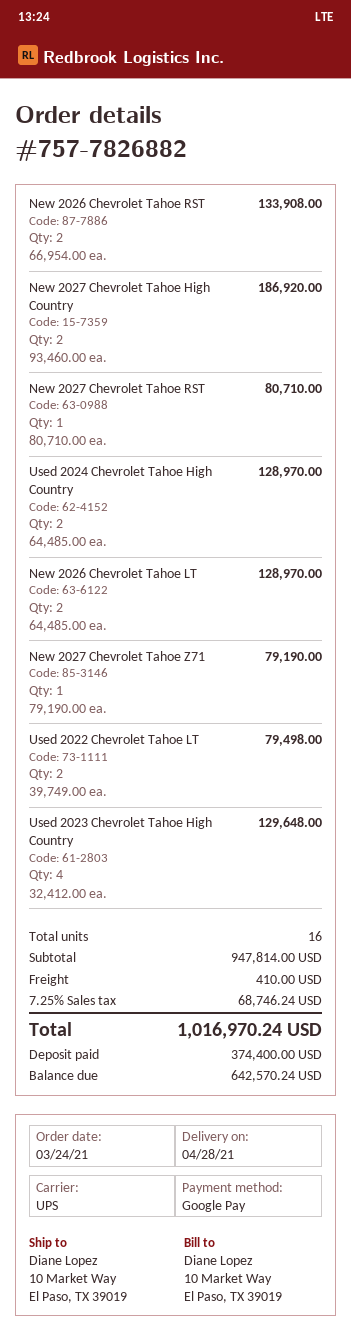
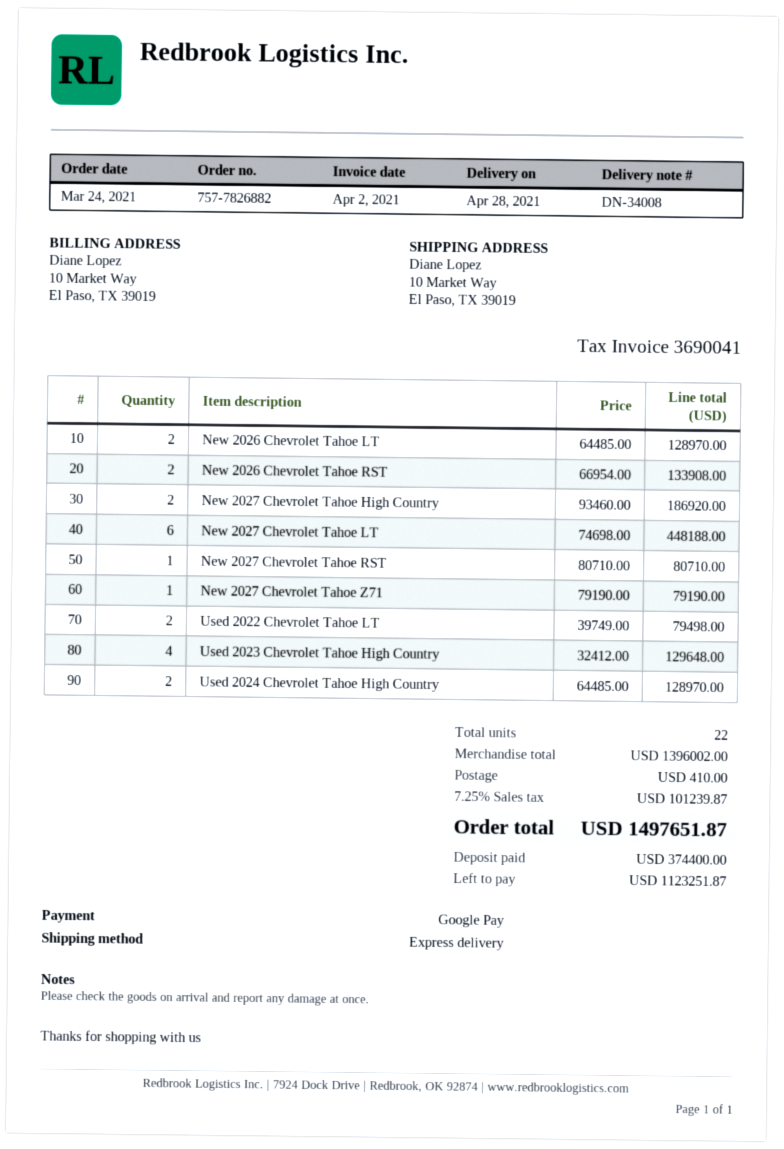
shipping method: UPS -> express
New 2027 Chevrolet Tahoe LT: none -> 6 x 74698.00 = 448188.00
total quantity: 16 -> 22
subtotal: 947814.00 -> 1396002.00
tax: 7.25% = 68746.24 -> 7.25% = 101239.87
total: 1016970.24 -> 1497651.87
balance: 642570.24 -> 1123251.87

